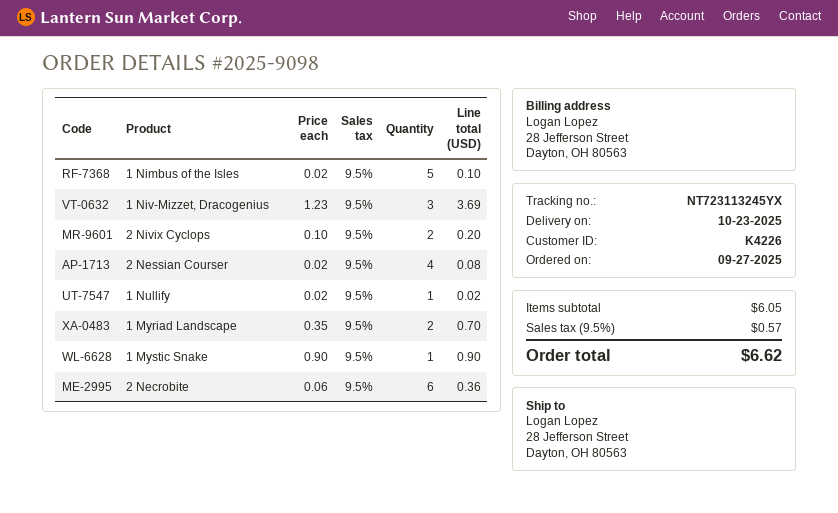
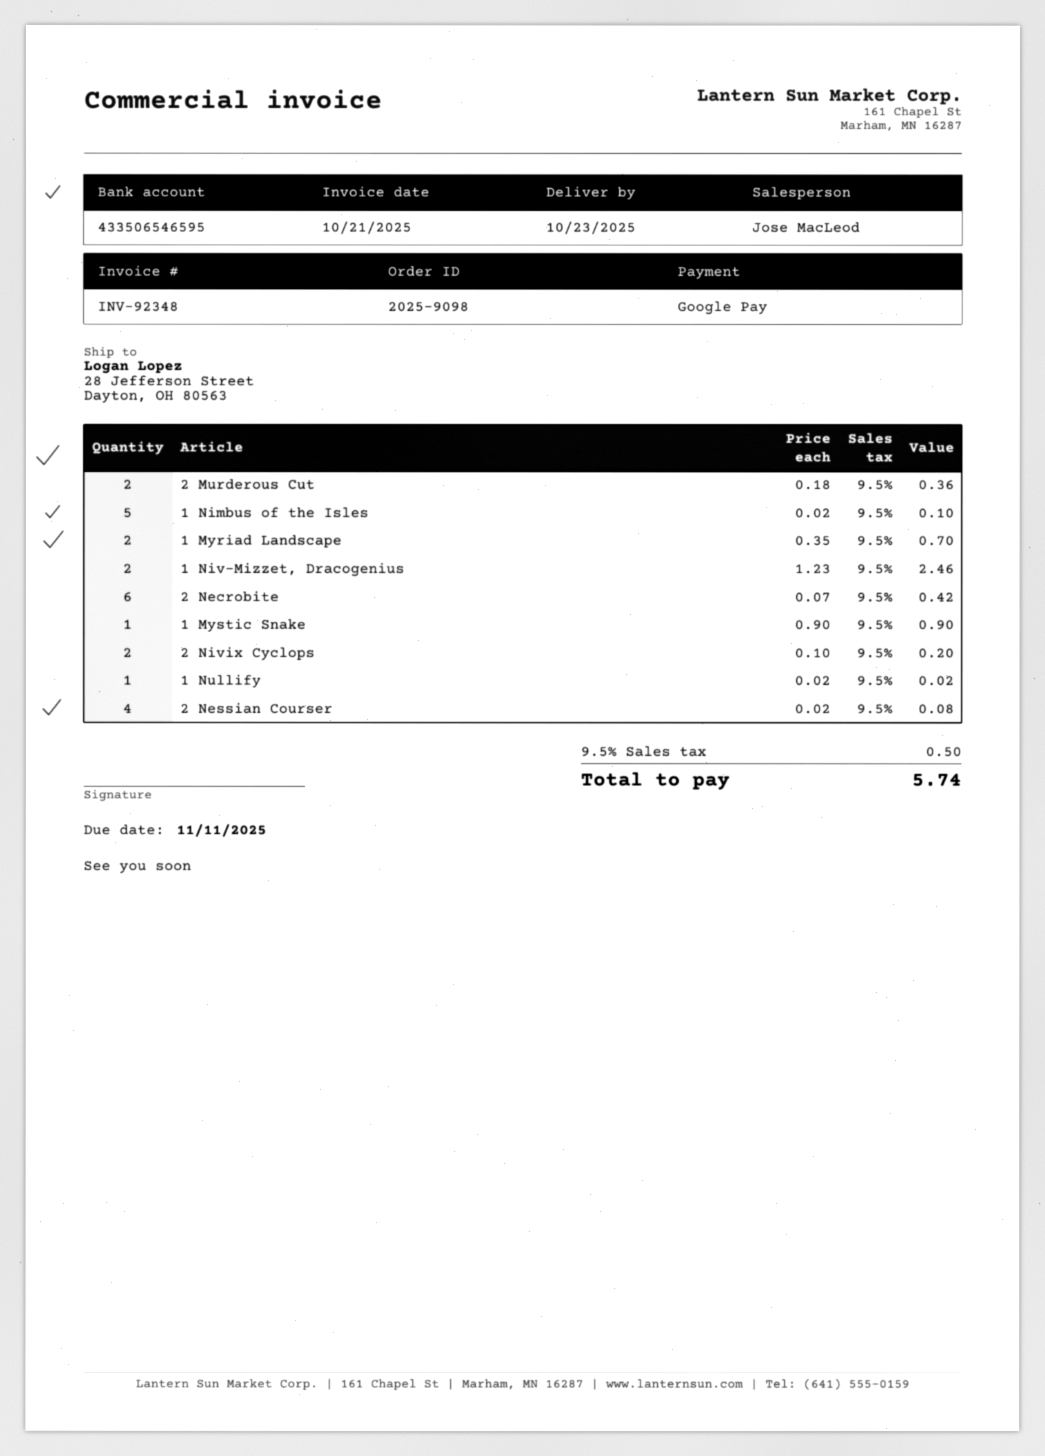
1 Niv-Mizzet, Dracogenius: 3 x 1.23 = 3.69 -> 2 x 1.23 = 2.46
2 Necrobite: 6 x 0.06 = 0.36 -> 6 x 0.07 = 0.42
2 Murderous Cut: none -> 2 x 0.18 = 0.36
tax: 9.5% = 0.57 -> 9.5% = 0.50
total: 6.62 -> 5.74

